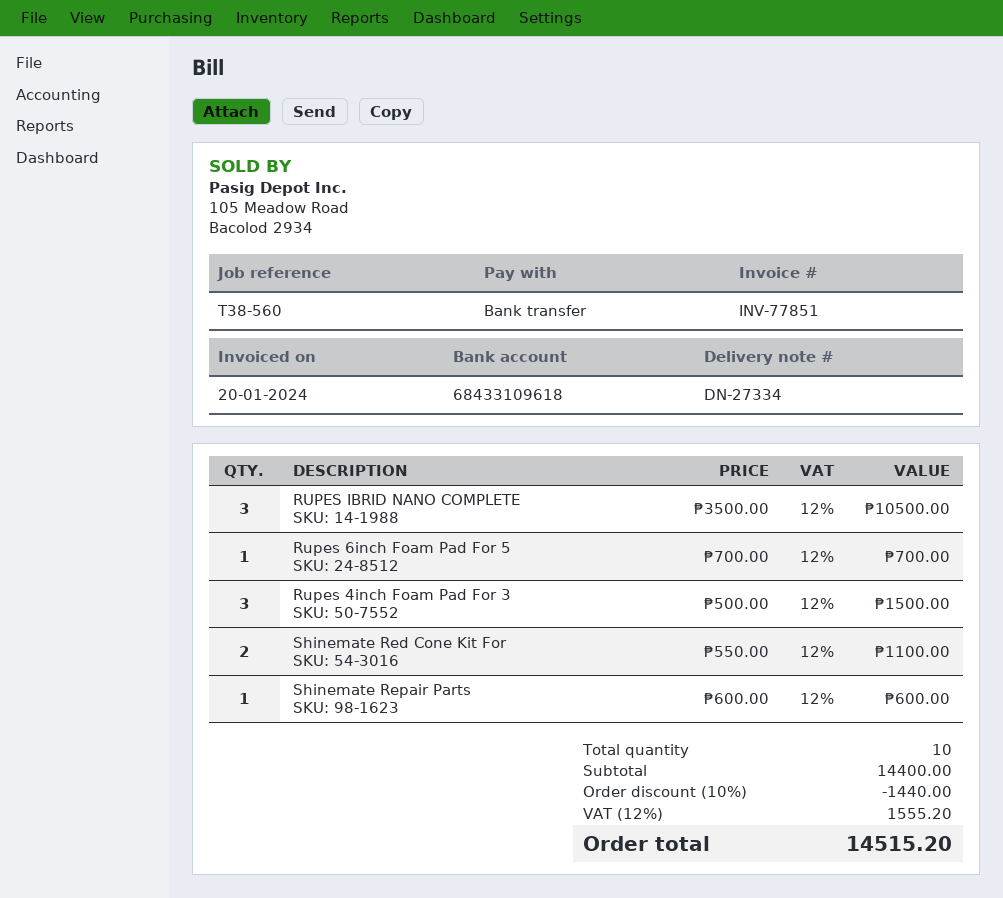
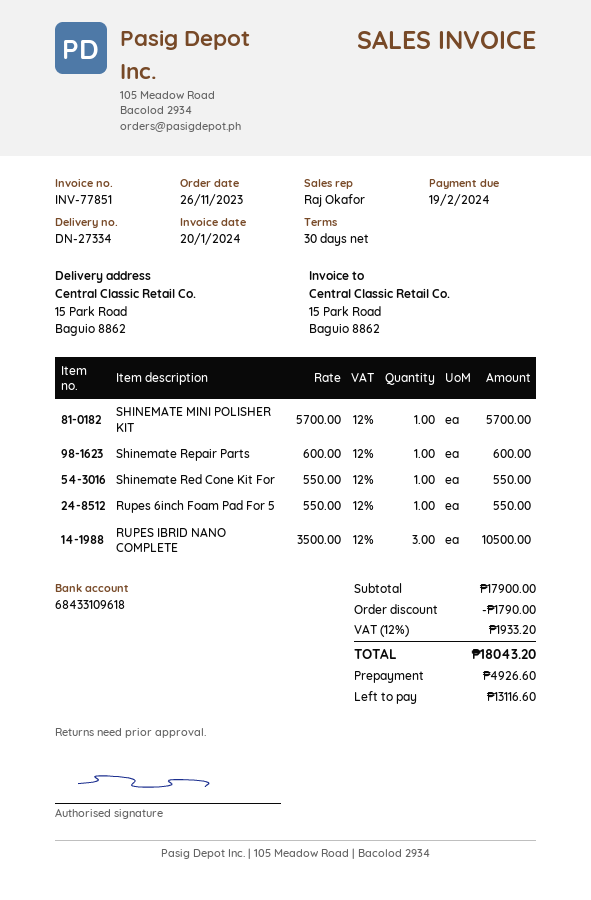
Rupes 6inch Foam Pad For 5: 1 x 700.00 = 700.00 -> 1 x 550.00 = 550.00
Rupes 4inch Foam Pad For 3: 3 x 500.00 = 1500.00 -> none
Shinemate Red Cone Kit For: 2 x 550.00 = 1100.00 -> 1 x 550.00 = 550.00
SHINEMATE MINI POLISHER KIT: none -> 1 x 5700.00 = 5700.00
subtotal: 14400.00 -> 17900.00
discount: 1440.00 -> 1790.00
tax: 12% = 1555.20 -> 12% = 1933.20
total: 14515.20 -> 18043.20

